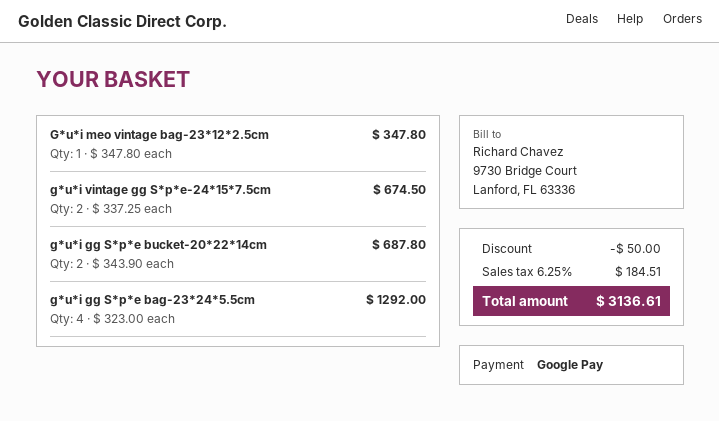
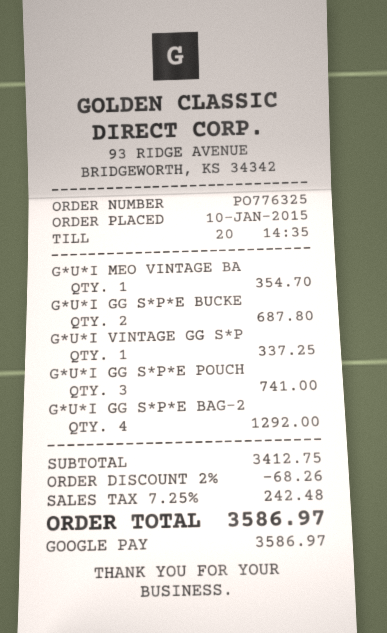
G*u*i meo vintage bag-23*12*2.5cm: 1 for 347.80 -> 1 for 354.70
g*u*i vintage gg S*p*e-24*15*7.5cm: 2 for 674.50 -> 1 for 337.25
G*U*I GG S*P*E POUCH: none -> 3 for 741.00
discount: 50.00 -> 68.26
tax: 6.25% = 184.51 -> 7.25% = 242.48
total: 3136.61 -> 3586.97

